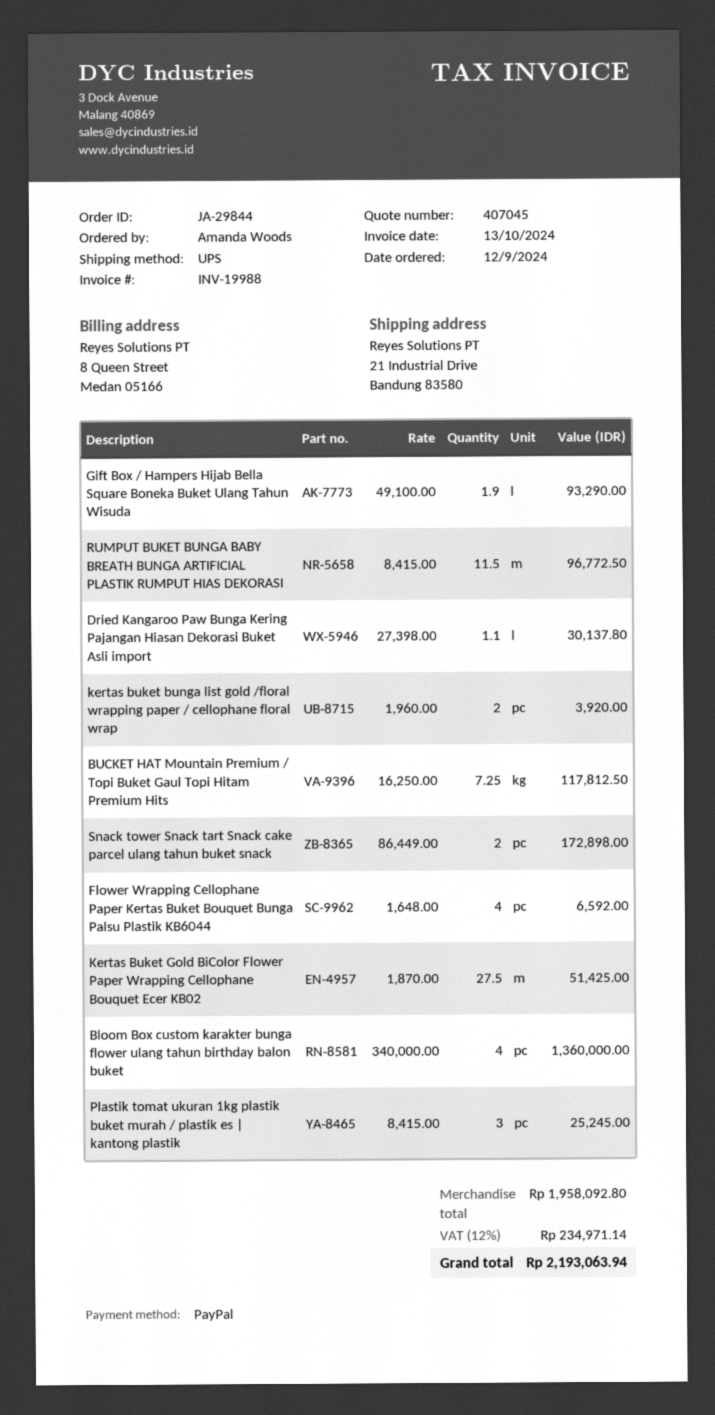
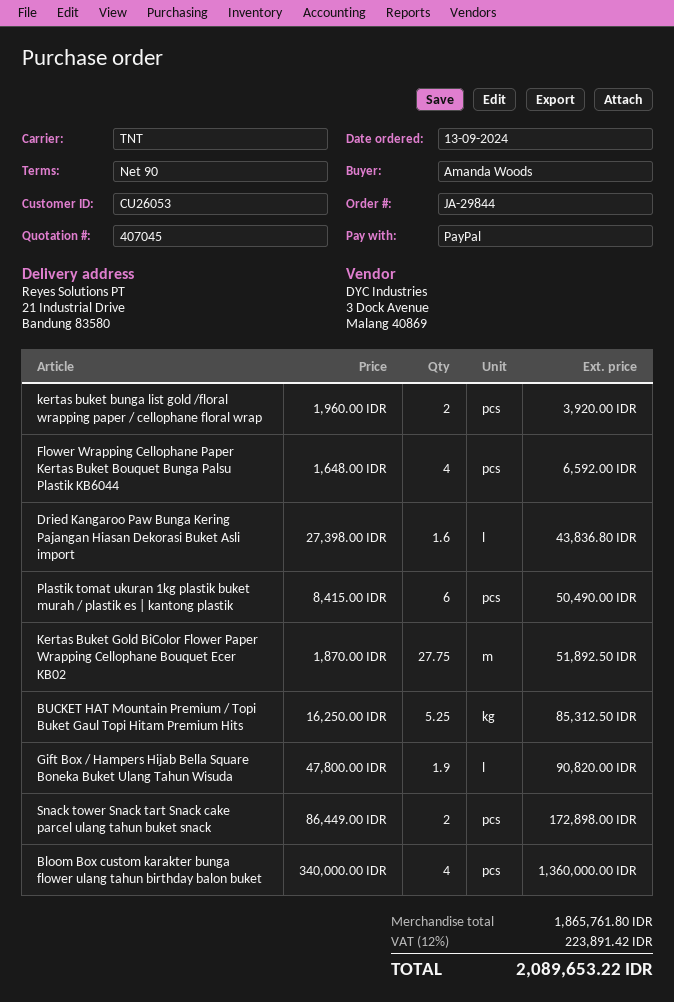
order date: 2024-09-12 -> 2024-09-13
shipping method: UPS -> TNT
Gift Box / Hampers Hijab Bella Square Boneka Buket Ulang Tahun Wisuda: 1.9 x 49100.00 = 93290.00 -> 1.9 x 47800.00 = 90820.00
RUMPUT BUKET BUNGA BABY BREATH BUNGA ARTIFICIAL PLASTIK RUMPUT HIAS DEKORASI: 11.5 x 8415.00 = 96772.50 -> none
Dried Kangaroo Paw Bunga Kering Pajangan Hiasan Dekorasi Buket Asli import: 1.1 x 27398.00 = 30137.80 -> 1.6 x 27398.00 = 43836.80
BUCKET HAT Mountain Premium / Topi Buket Gaul Topi Hitam Premium Hits: 7.25 x 16250.00 = 117812.50 -> 5.25 x 16250.00 = 85312.50
Kertas Buket Gold BiColor Flower Paper Wrapping Cellophane Bouquet Ecer KB02: 27.5 x 1870.00 = 51425.00 -> 27.75 x 1870.00 = 51892.50
Plastik tomat ukuran 1kg plastik buket murah / plastik es | kantong plastik: 3 x 8415.00 = 25245.00 -> 6 x 8415.00 = 50490.00
subtotal: 1958092.80 -> 1865761.80
tax: 12% = 234971.14 -> 12% = 223891.42
total: 2193063.94 -> 2089653.22

